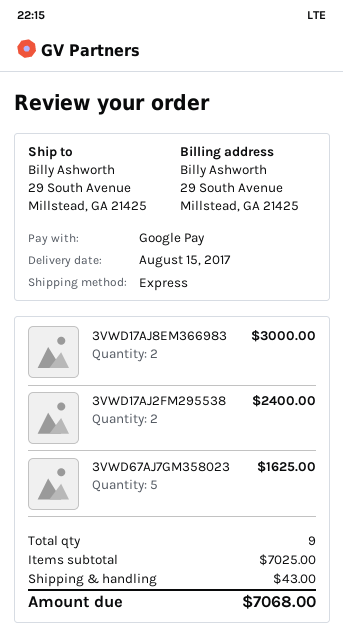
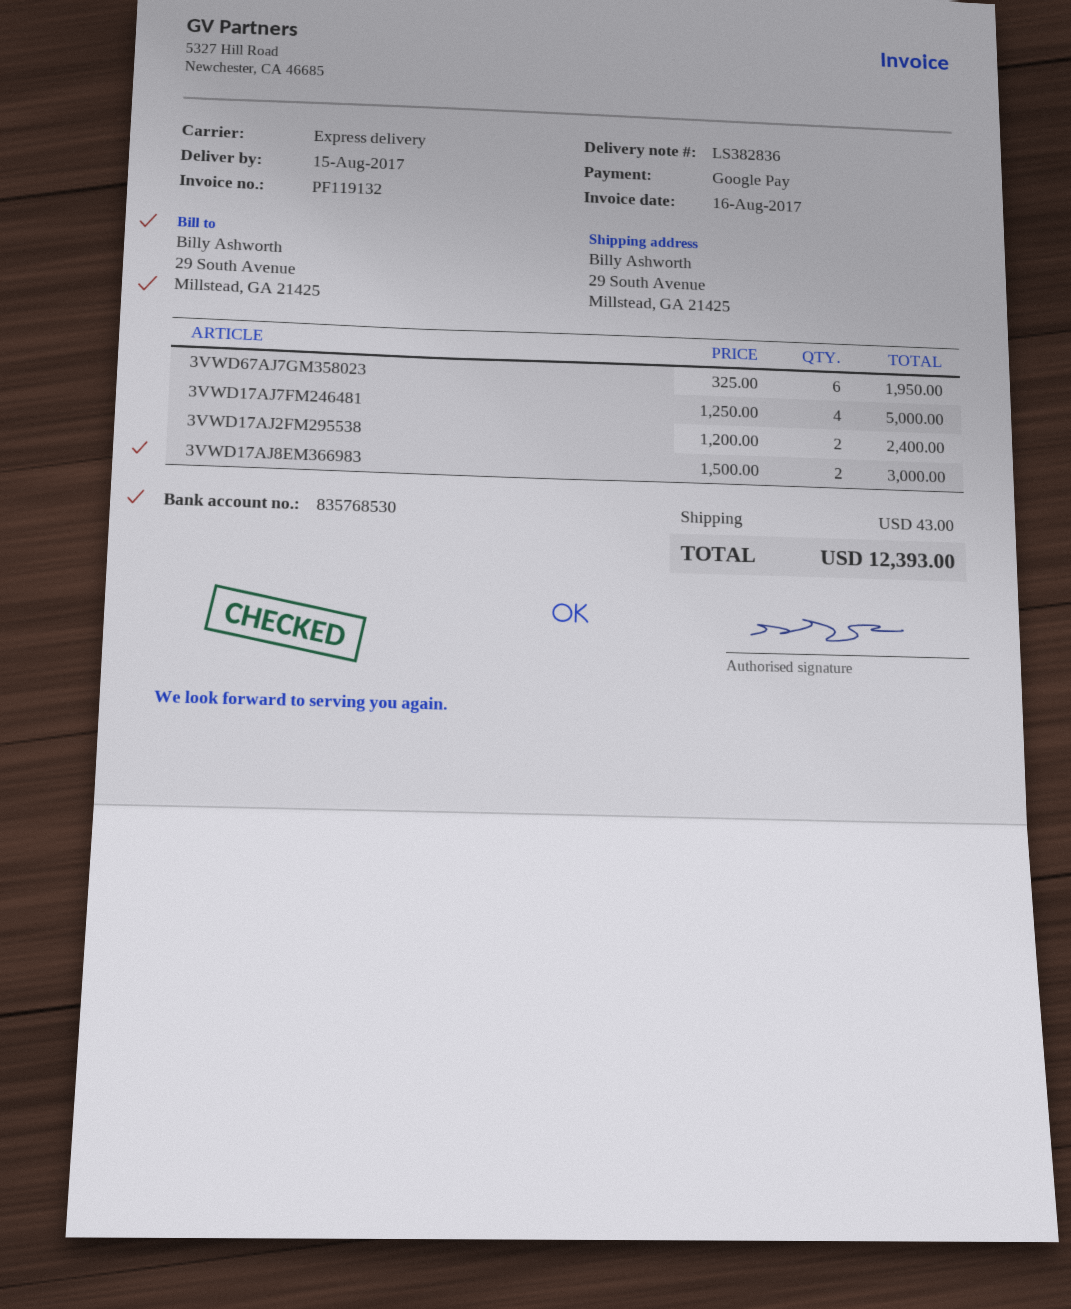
3VWD67AJ7GM358023: 5 for 1625.00 -> 6 for 1950.00
3VWD17AJ7FM246481: none -> 4 for 5000.00
total: 7068.00 -> 12393.00

